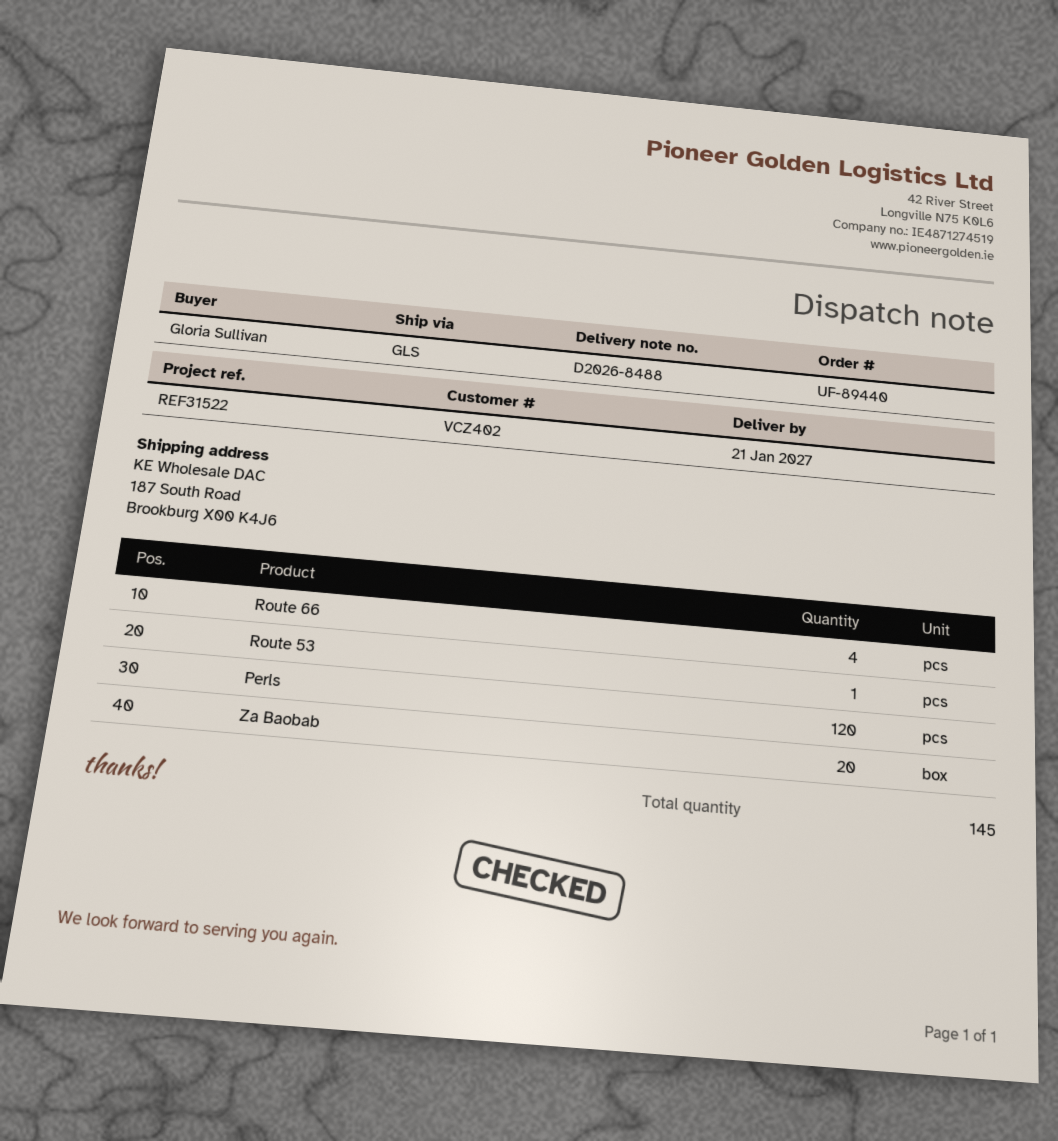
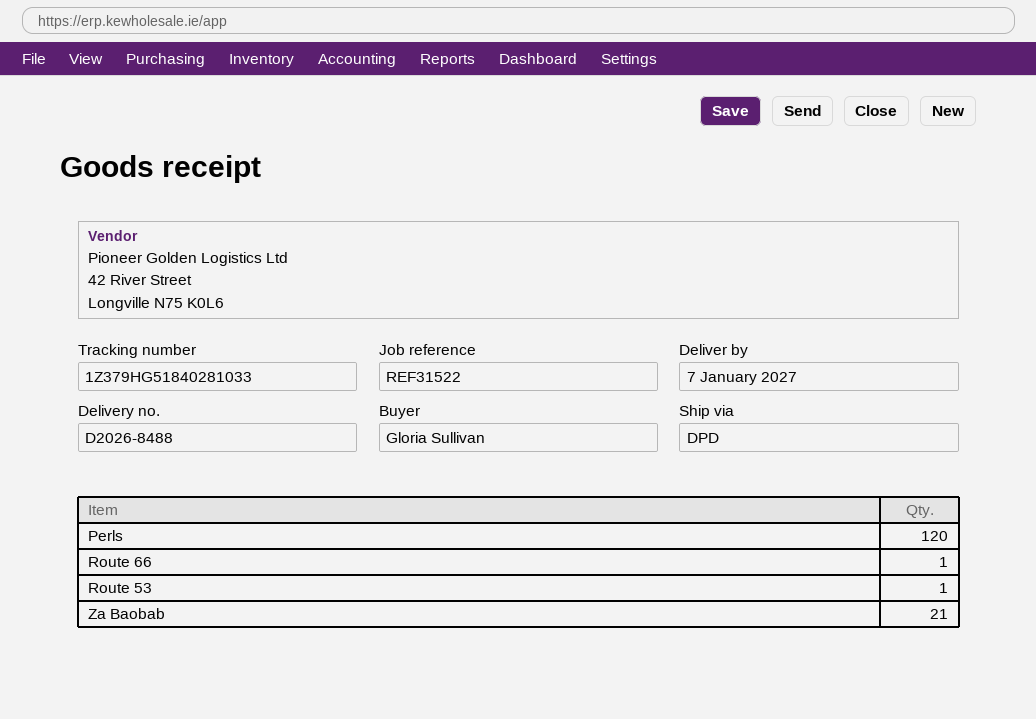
delivery date: 2027-01-21 -> 2027-01-07
shipping method: GLS -> DPD
Route 66: 4 -> 1
Za Baobab: 20 -> 21

